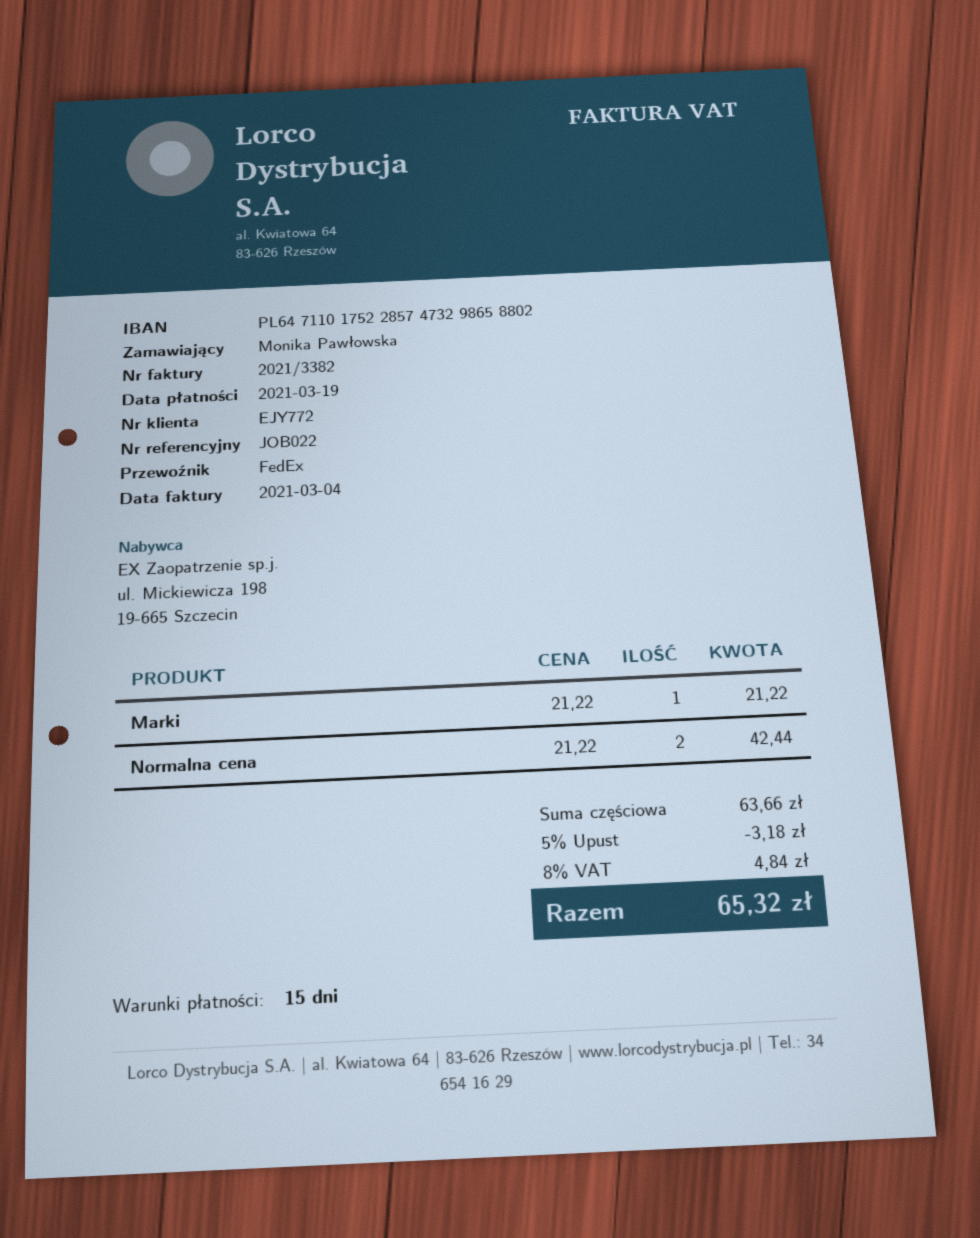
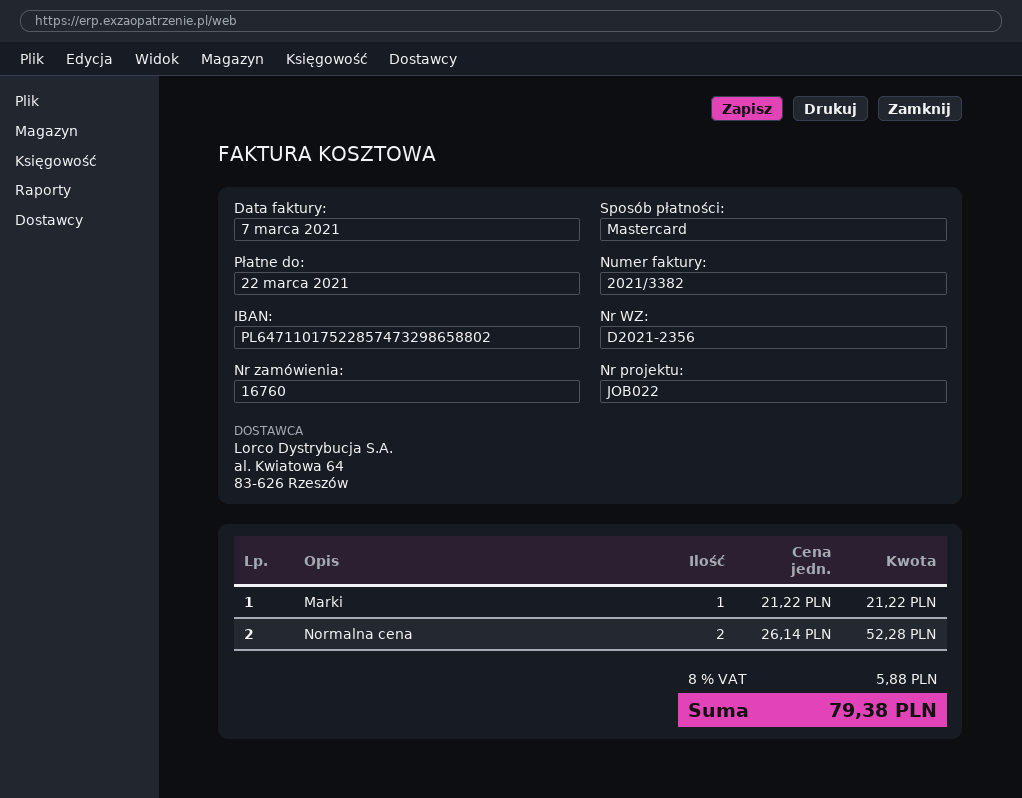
invoice date: 2021-03-04 -> 2021-03-07
due date: 2021-03-19 -> 2021-03-22
Normalna cena: 2 x 21.22 = 42.44 -> 2 x 26.14 = 52.28
discount: 5% = 3.18 -> none
tax: 8% = 4.84 -> 8% = 5.88
total: 65.32 -> 79.38

